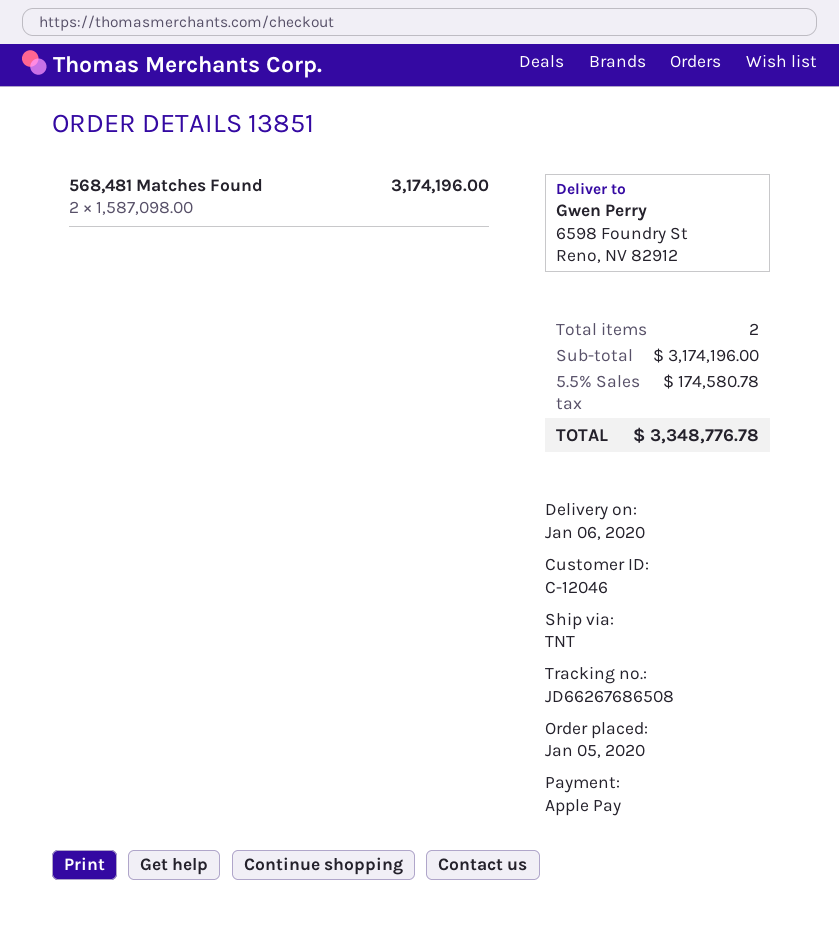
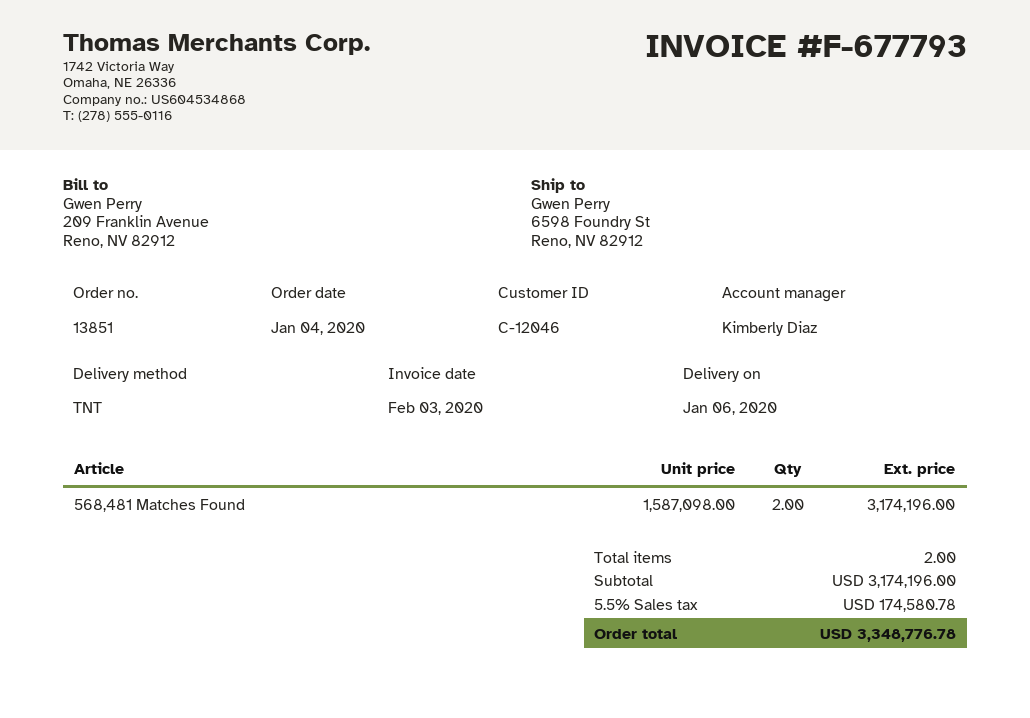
order date: 2020-01-05 -> 2020-01-04

